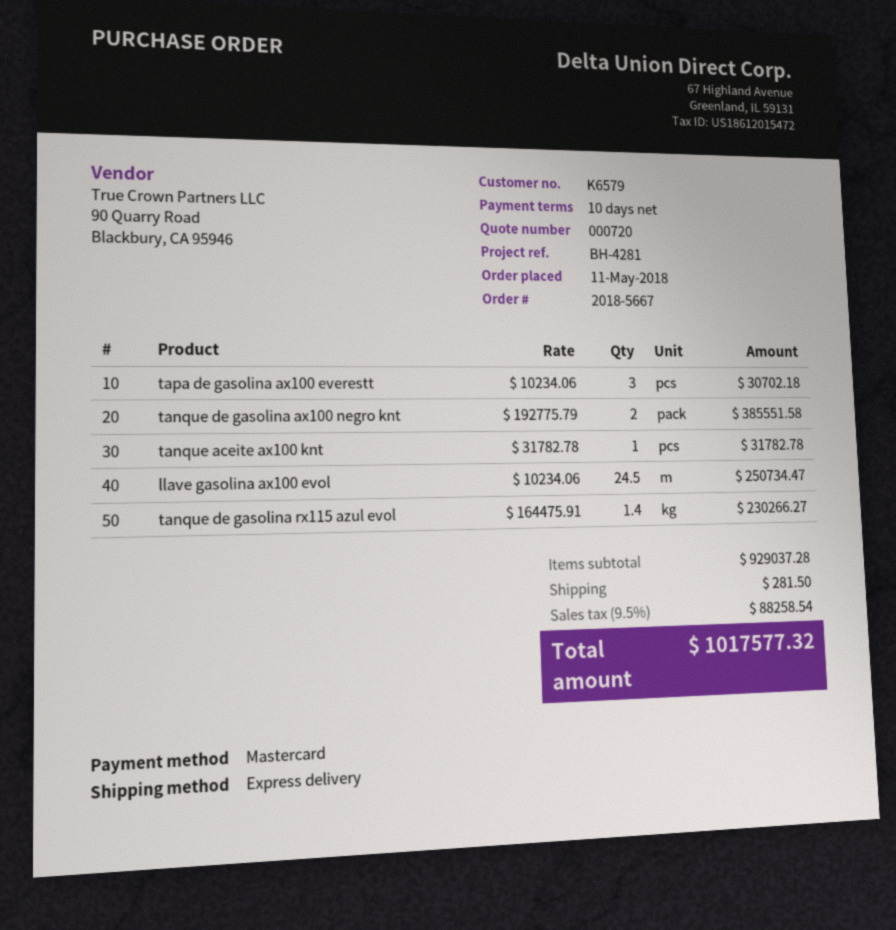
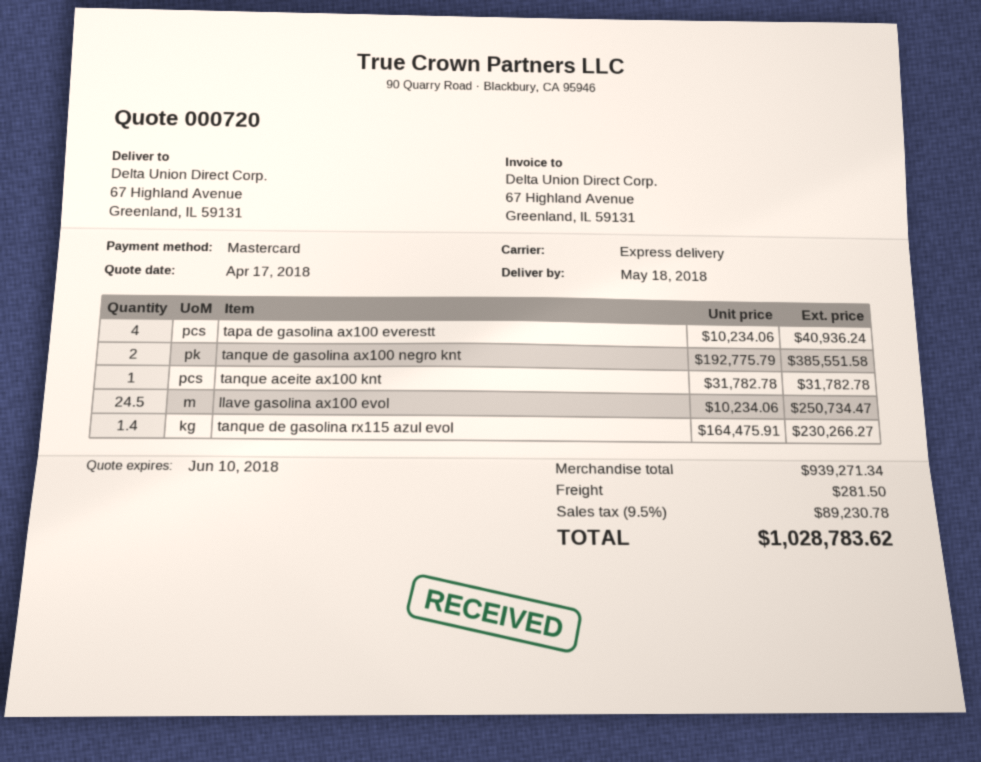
tapa de gasolina ax100 everestt: 3 x 10234.06 = 30702.18 -> 4 x 10234.06 = 40936.24
subtotal: 929037.28 -> 939271.34
tax: 9.5% = 88258.54 -> 9.5% = 89230.78
total: 1017577.32 -> 1028783.62

